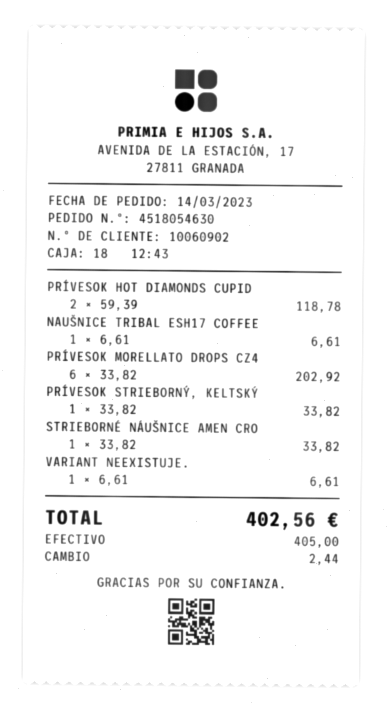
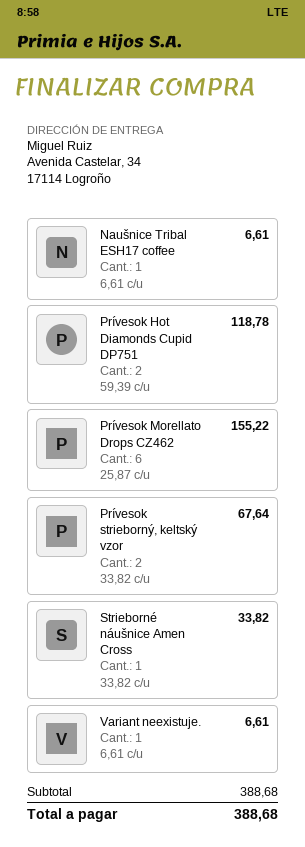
PRÍVESOK MORELLATO DROPS CZ4: 6 x 33.82 = 202.92 -> 6 x 25.87 = 155.22
PRÍVESOK STRIEBORNÝ, KELTSKÝ: 1 x 33.82 = 33.82 -> 2 x 33.82 = 67.64
total: 402.56 -> 388.68

